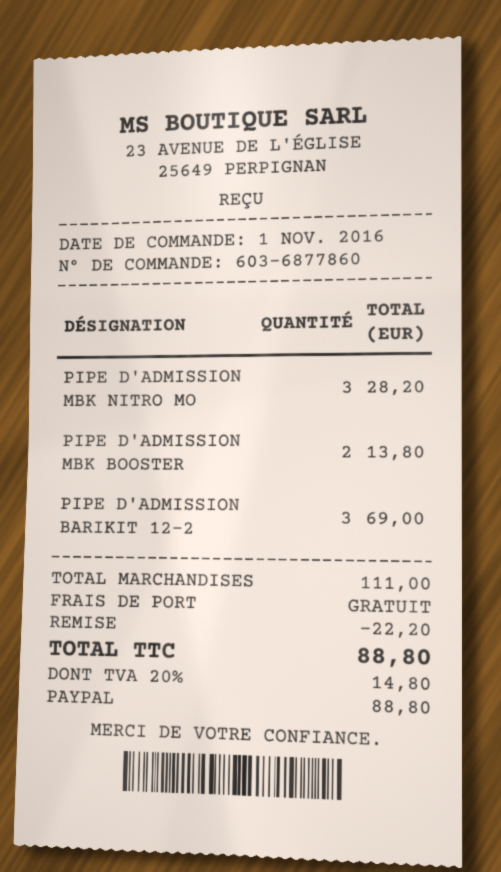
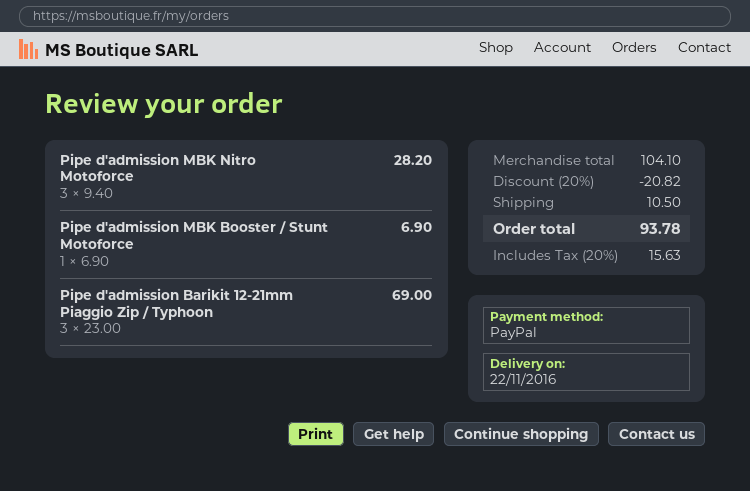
PIPE D'ADMISSION MBK BOOSTER: 2 for 13.80 -> 1 for 6.90
subtotal: 111.00 -> 104.10
discount: 22.20 -> 20.82
shipping: 0.00 -> 10.50
tax: 20% = 14.80 -> 20% = 15.63
total: 88.80 -> 93.78

